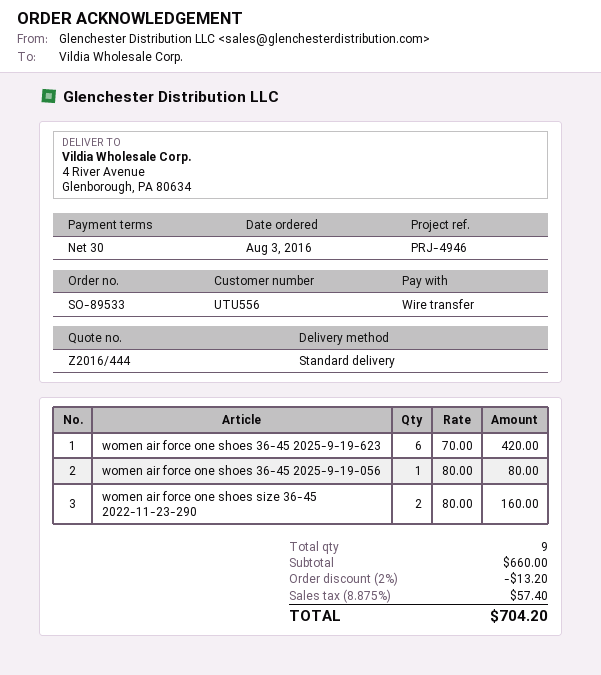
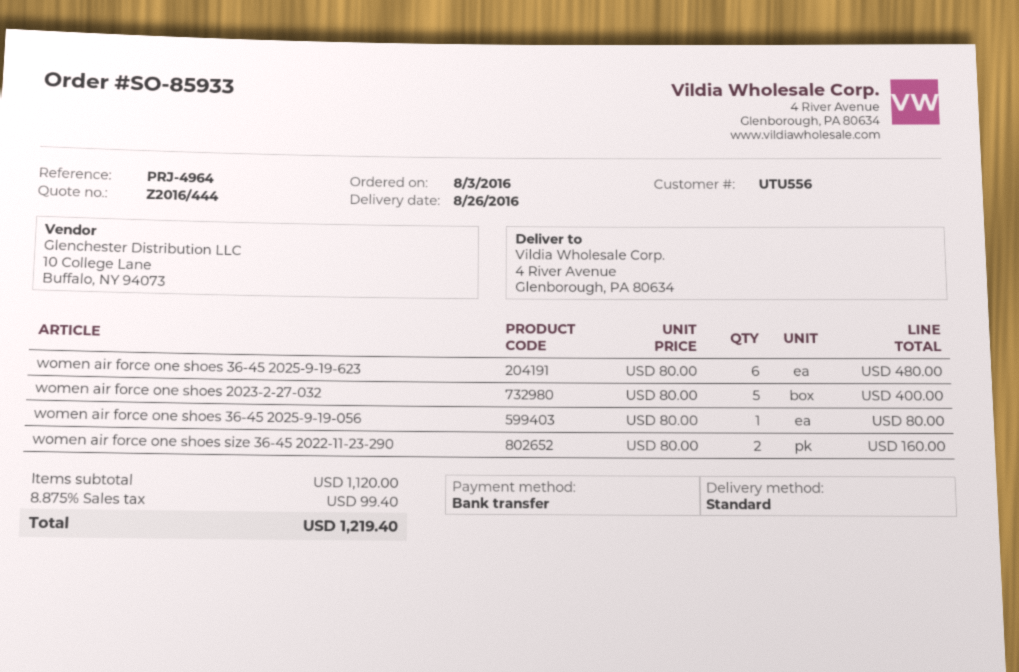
order number: SO-89533 -> SO-85933
reference: PRJ-4946 -> PRJ-4964
women air force one shoes 36-45 2025-9-19-623: 6 x 70.00 = 420.00 -> 6 x 80.00 = 480.00
women air force one shoes 2023-2-27-032: none -> 5 x 80.00 = 400.00
subtotal: 660.00 -> 1120.00
discount: 2% = 13.20 -> none
tax: 8.875% = 57.40 -> 8.875% = 99.40
total: 704.20 -> 1219.40

